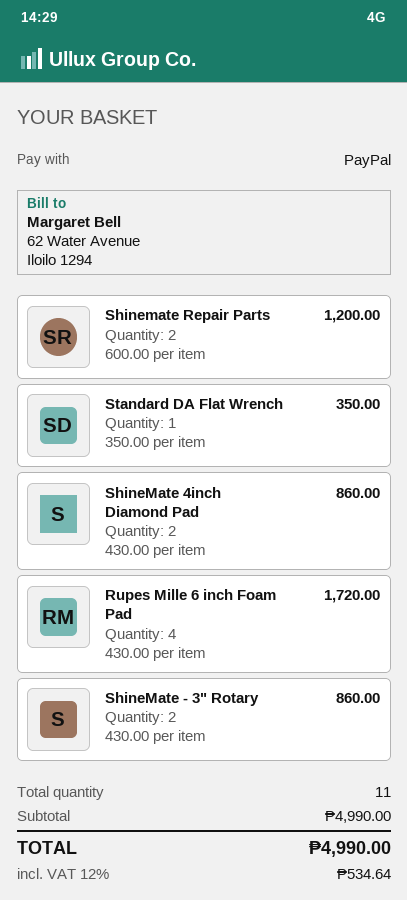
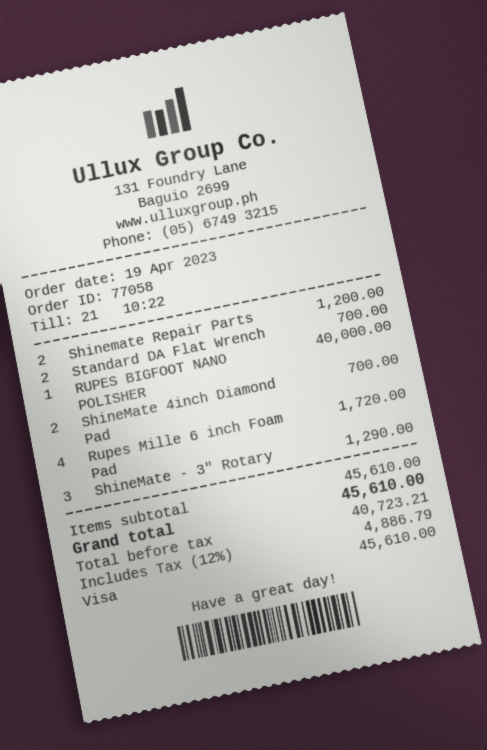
payment method: PayPal -> Visa
Standard DA Flat Wrench: 1 for 350.00 -> 2 for 700.00
ShineMate 4inch Diamond Pad: 2 for 860.00 -> 2 for 700.00
ShineMate - 3" Rotary: 2 for 860.00 -> 3 for 1290.00
RUPES BIGFOOT NANO POLISHER: none -> 1 for 40000.00
subtotal: 4990.00 -> 45610.00
tax: 12% = 534.64 -> 12% = 4886.79
total: 4990.00 -> 45610.00

